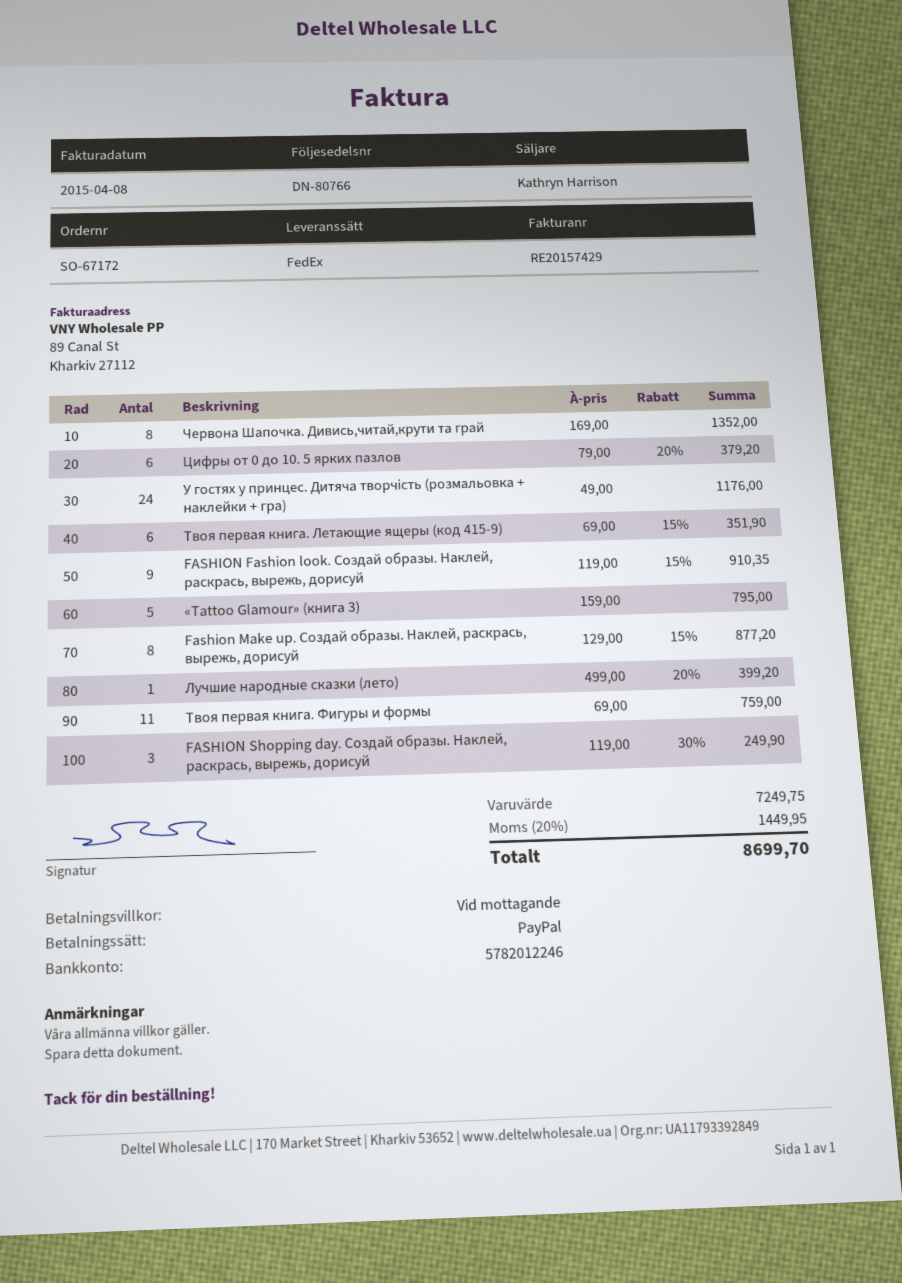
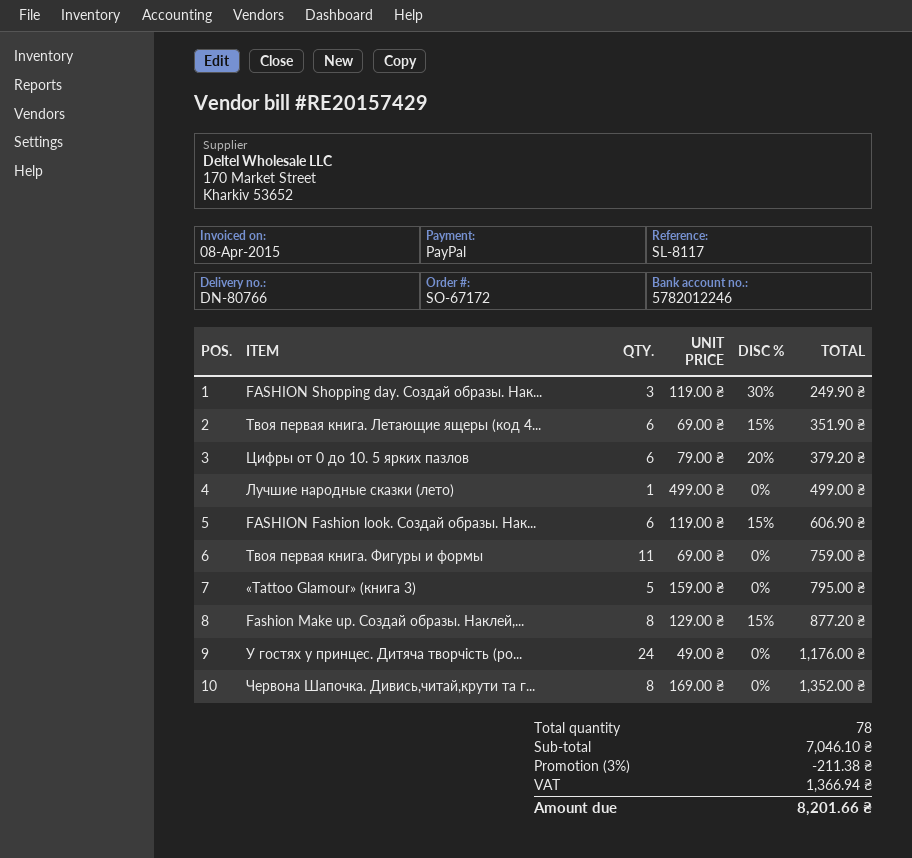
FASHION Fashion look. Создай образы. Наклей, раскрась, вырежь, дорисуй: 9 x 119.00 - 15% = 910.35 -> 6 x 119.00 - 15% = 606.90
Лучшие народные сказки (лето): 1 x 499.00 - 20% = 399.20 -> 1 x 499.00 = 499.00
subtotal: 7249.75 -> 7046.10
discount: none -> 3% = 211.38
tax: 1449.95 -> 1366.94
total: 8699.70 -> 8201.66

